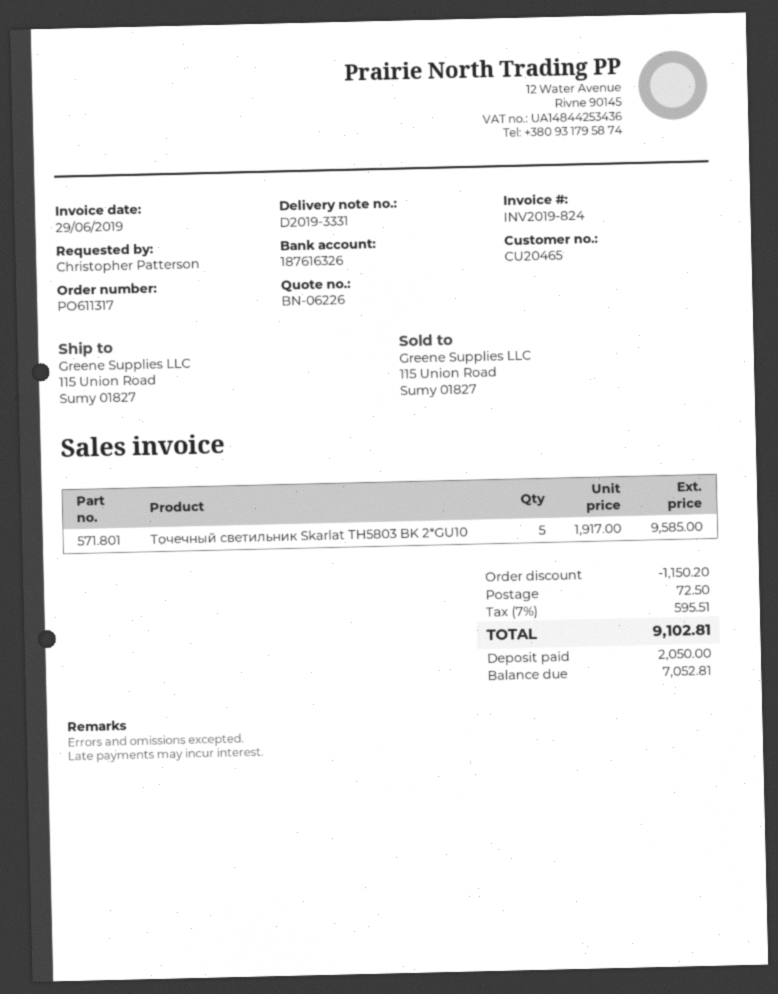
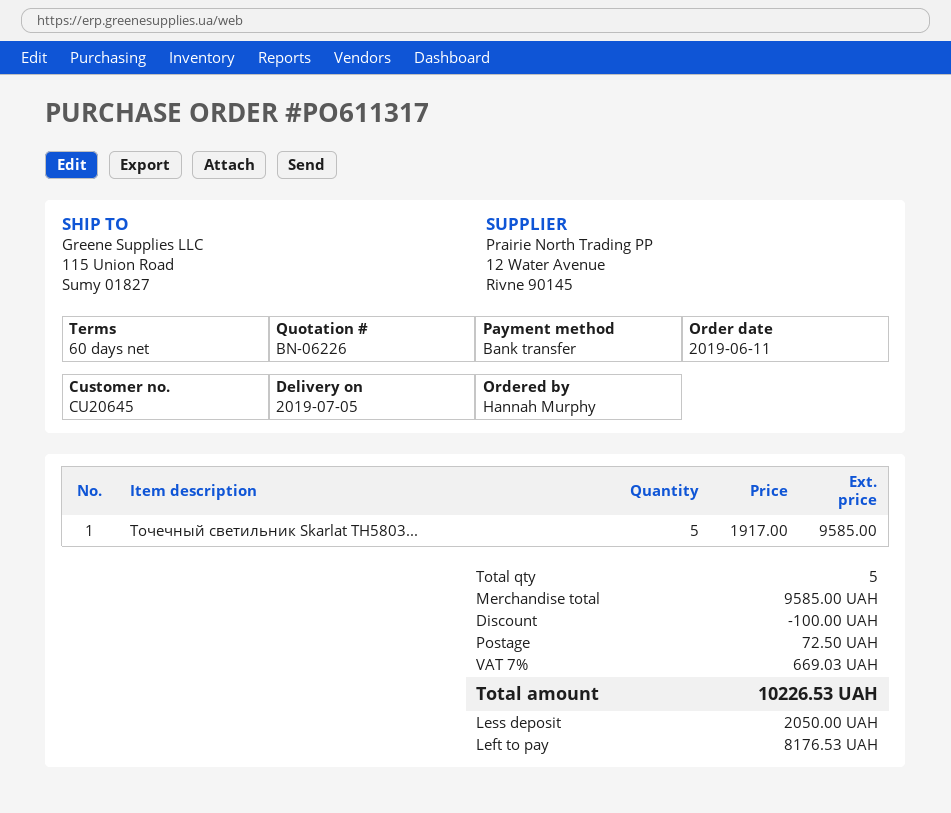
customer number: CU20465 -> CU20645
ordered by: Christopher Patterson -> Hannah Murphy
discount: 1150.20 -> 100.00
tax: 7% = 595.51 -> 7% = 669.03
total: 9102.81 -> 10226.53
balance: 7052.81 -> 8176.53

